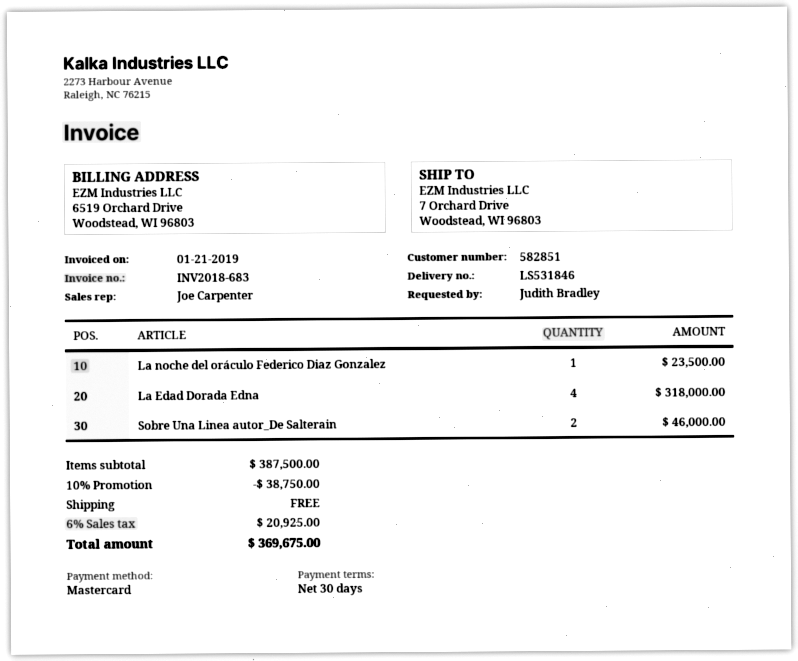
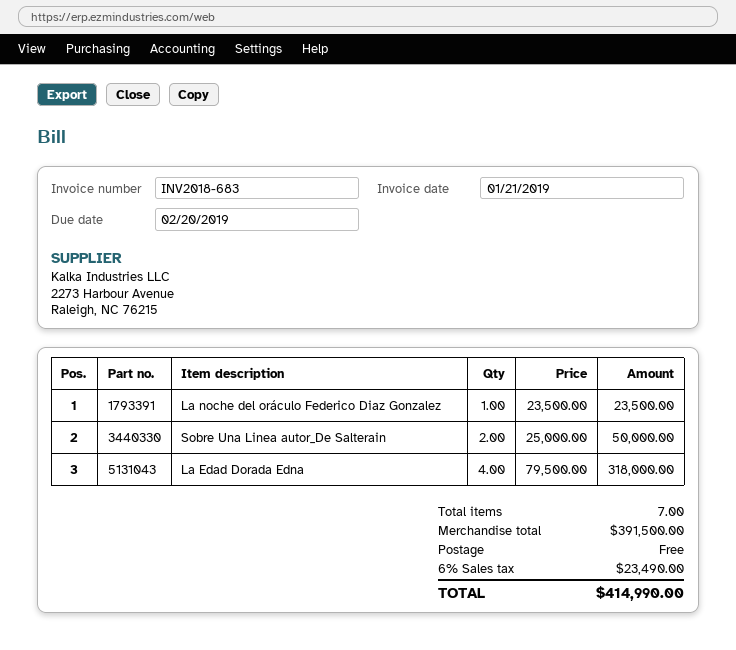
Sobre Una Linea autor_De Salterain: 2 for 46000.00 -> 2 for 50000.00
subtotal: 387500.00 -> 391500.00
discount: 10% = 38750.00 -> none
tax: 6% = 20925.00 -> 6% = 23490.00
total: 369675.00 -> 414990.00

